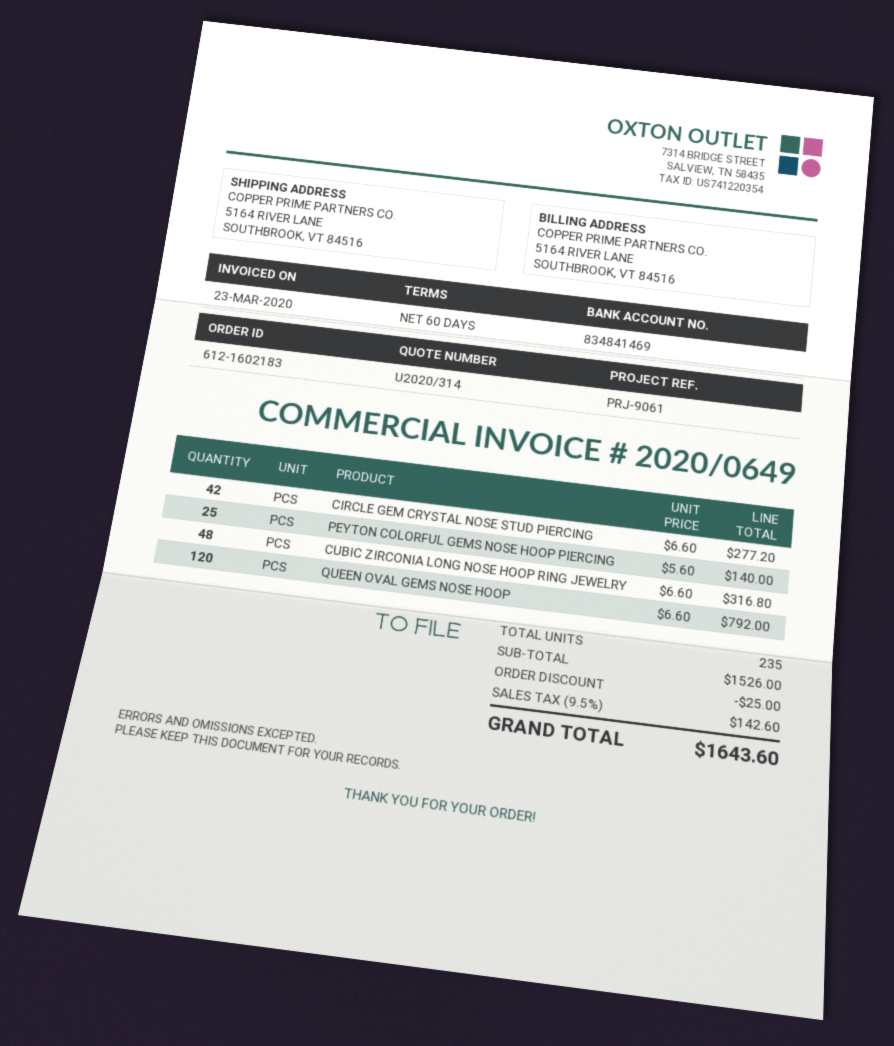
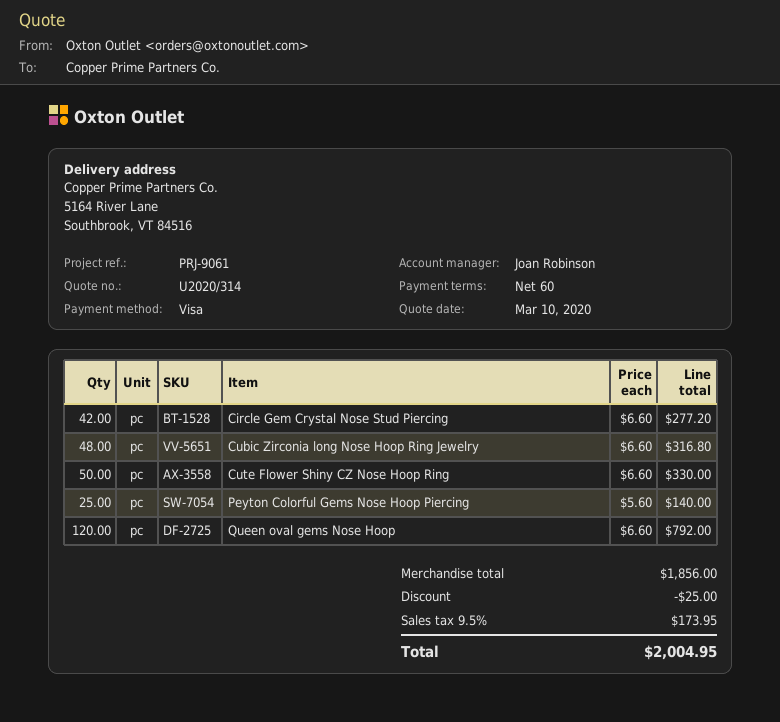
Cute Flower Shiny CZ Nose Hoop Ring: none -> 50 x 6.60 = 330.00
subtotal: 1526.00 -> 1856.00
tax: 9.5% = 142.60 -> 9.5% = 173.95
total: 1643.60 -> 2004.95

